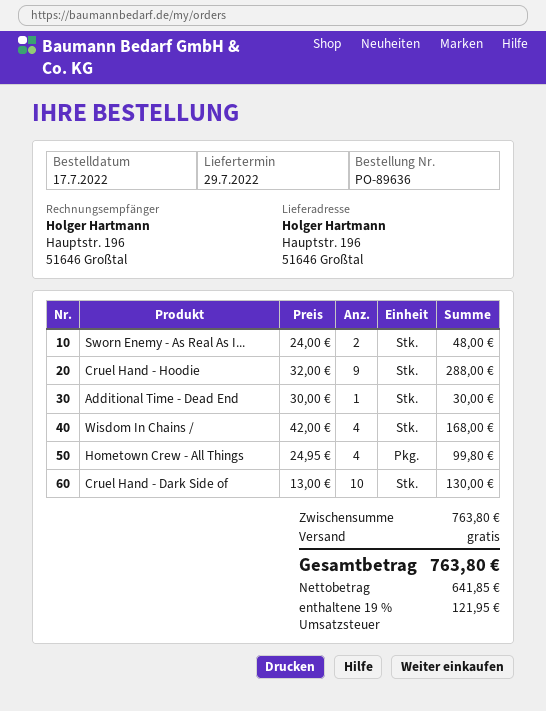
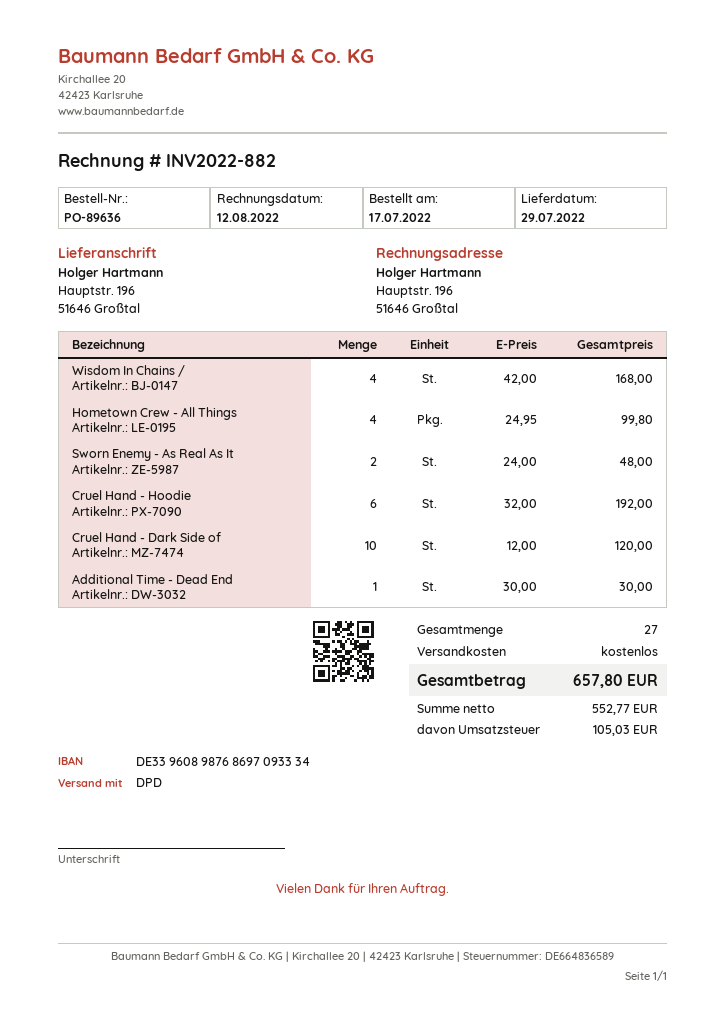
Cruel Hand - Hoodie: 9 x 32.00 = 288.00 -> 6 x 32.00 = 192.00
Cruel Hand - Dark Side of: 10 x 13.00 = 130.00 -> 10 x 12.00 = 120.00
net: 641.85 -> 552.77
tax: 121.95 -> 105.03
total: 763.80 -> 657.80

